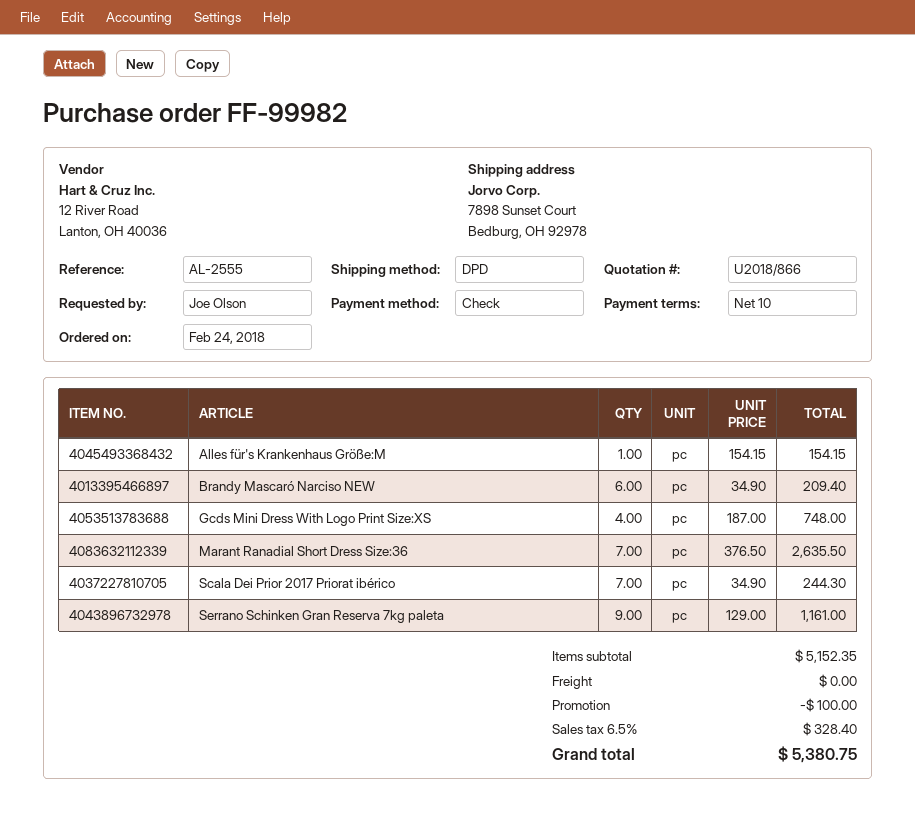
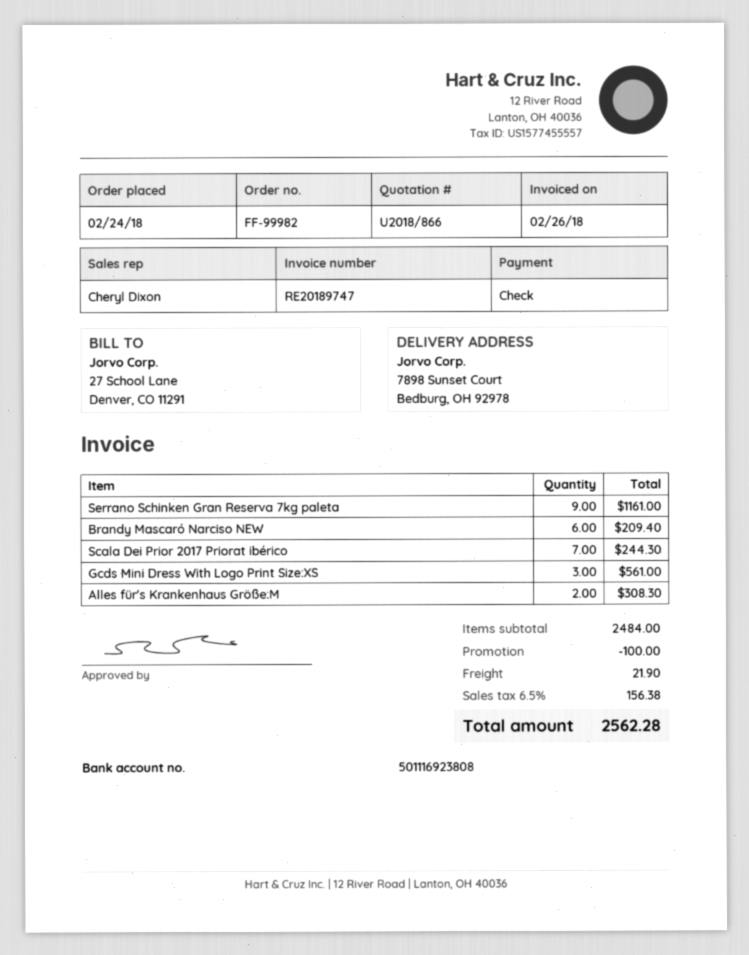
Alles für's Krankenhaus Größe:M: 1 for 154.15 -> 2 for 308.30
Gcds Mini Dress With Logo Print Size:XS: 4 for 748.00 -> 3 for 561.00
Marant Ranadial Short Dress Size:36: 7 for 2635.50 -> none
subtotal: 5152.35 -> 2484.00
shipping: 0.00 -> 21.90
tax: 6.5% = 328.40 -> 6.5% = 156.38
total: 5380.75 -> 2562.28

